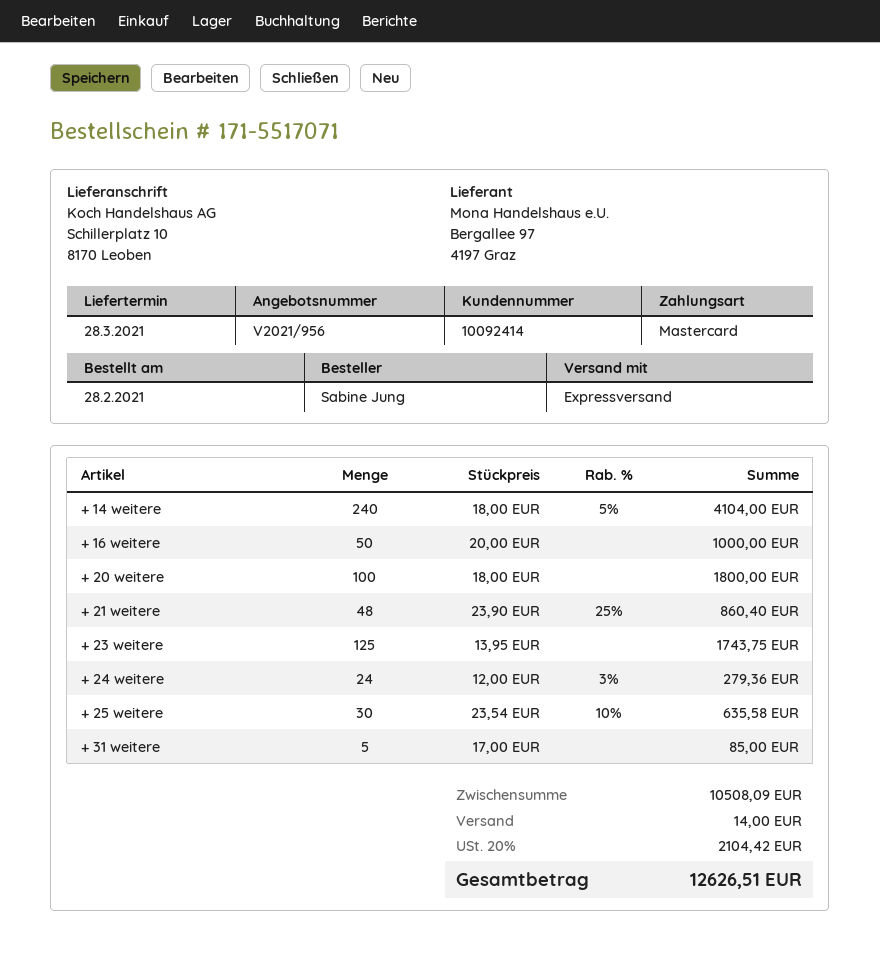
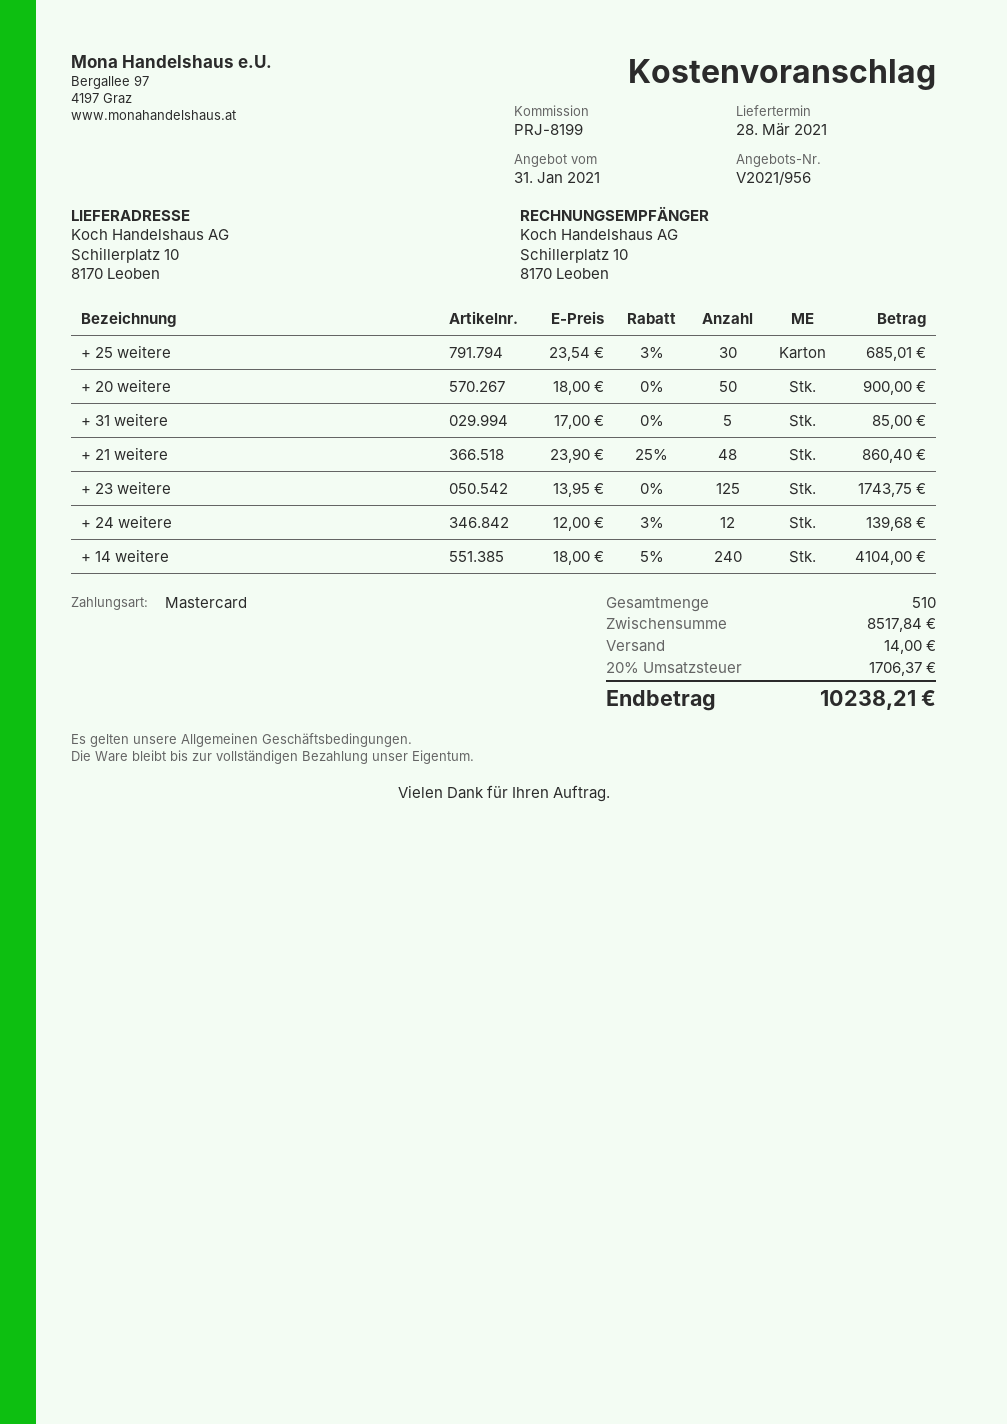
+ 16 weitere: 50 x 20.00 = 1000.00 -> none
+ 20 weitere: 100 x 18.00 = 1800.00 -> 50 x 18.00 = 900.00
+ 24 weitere: 24 x 12.00 - 3% = 279.36 -> 12 x 12.00 - 3% = 139.68
+ 25 weitere: 30 x 23.54 - 10% = 635.58 -> 30 x 23.54 - 3% = 685.01
subtotal: 10508.09 -> 8517.84
tax: 20% = 2104.42 -> 20% = 1706.37
total: 12626.51 -> 10238.21

